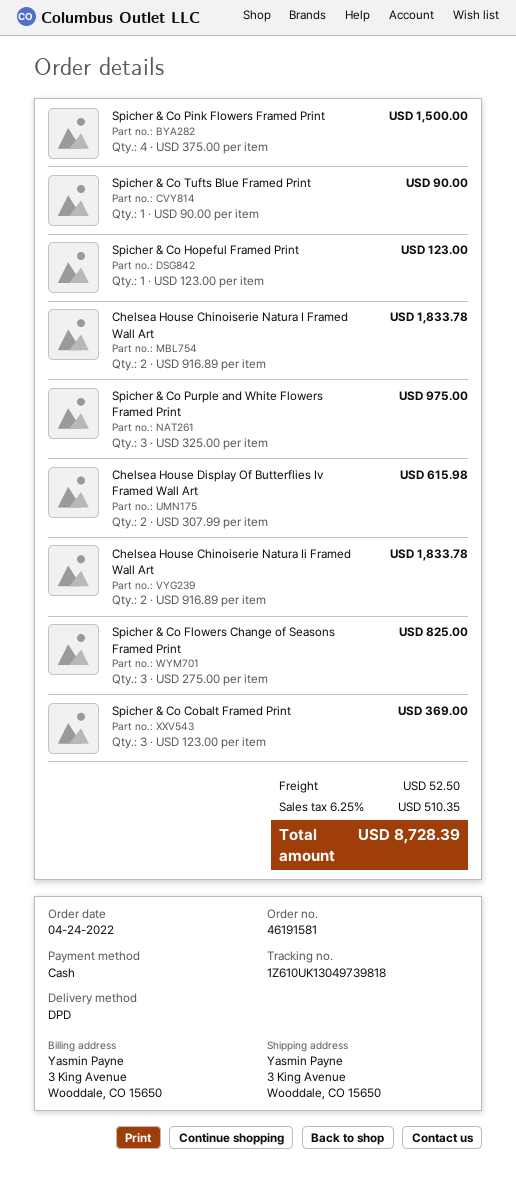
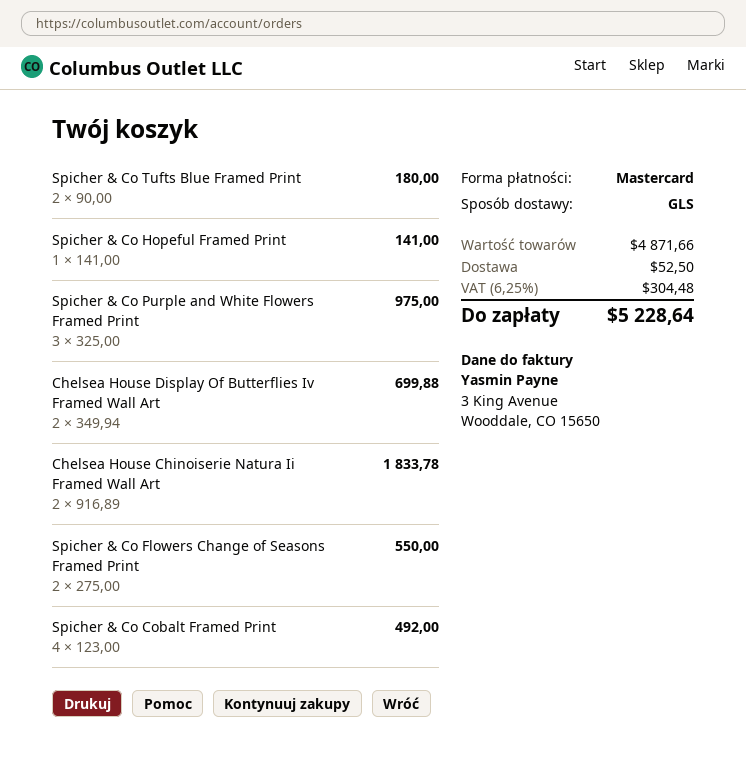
payment method: cash -> Mastercard
shipping method: DPD -> GLS
Spicher & Co Pink Flowers Framed Print: 4 x 375.00 = 1500.00 -> none
Spicher & Co Tufts Blue Framed Print: 1 x 90.00 = 90.00 -> 2 x 90.00 = 180.00
Spicher & Co Hopeful Framed Print: 1 x 123.00 = 123.00 -> 1 x 141.00 = 141.00
Chelsea House Chinoiserie Natura I Framed Wall Art: 2 x 916.89 = 1833.78 -> none
Chelsea House Display Of Butterflies Iv Framed Wall Art: 2 x 307.99 = 615.98 -> 2 x 349.94 = 699.88
Spicher & Co Flowers Change of Seasons Framed Print: 3 x 275.00 = 825.00 -> 2 x 275.00 = 550.00
Spicher & Co Cobalt Framed Print: 3 x 123.00 = 369.00 -> 4 x 123.00 = 492.00
tax: 6.25% = 510.35 -> 6.25% = 304.48
total: 8728.39 -> 5228.64

